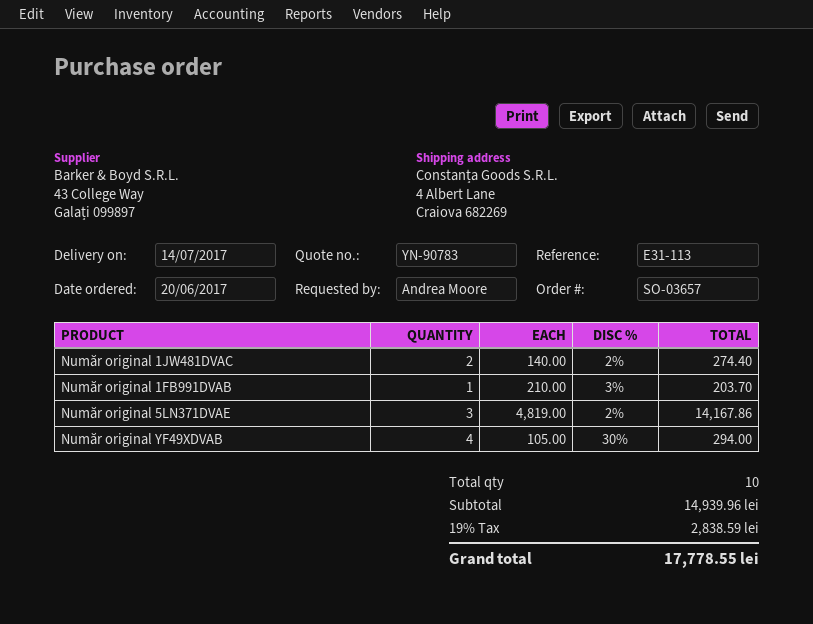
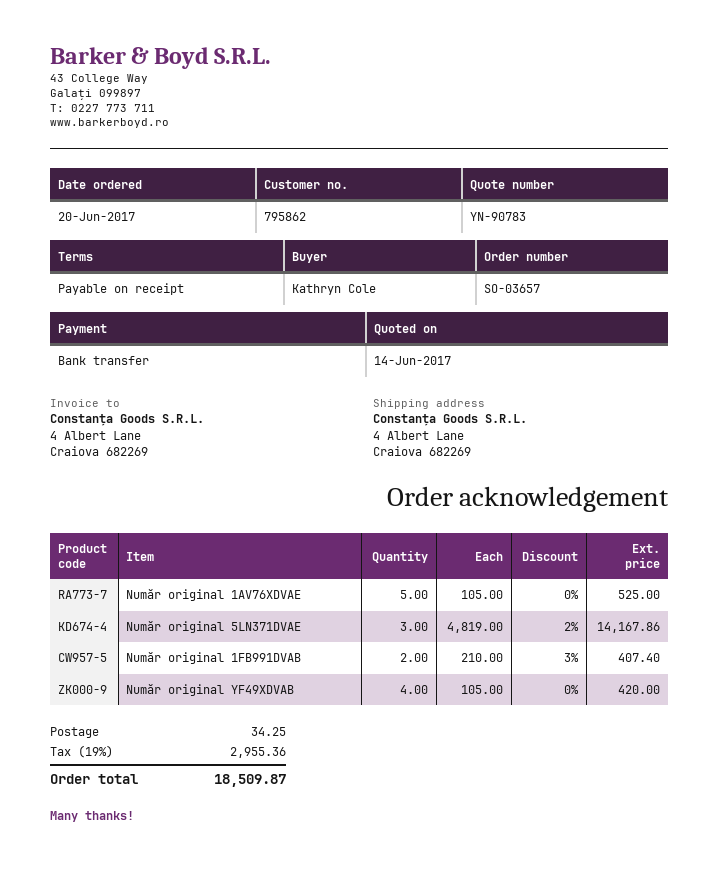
ordered by: Andrea Moore -> Kathryn Cole
Număr original 1JW481DVAC: 2 x 140.00 - 2% = 274.40 -> none
Număr original 1FB991DVAB: 1 x 210.00 - 3% = 203.70 -> 2 x 210.00 - 3% = 407.40
Număr original YF49XDVAB: 4 x 105.00 - 30% = 294.00 -> 4 x 105.00 = 420.00
Număr original 1AV76XDVAE: none -> 5 x 105.00 = 525.00
shipping: none -> 34.25
tax: 19% = 2838.59 -> 19% = 2955.36
total: 17778.55 -> 18509.87

